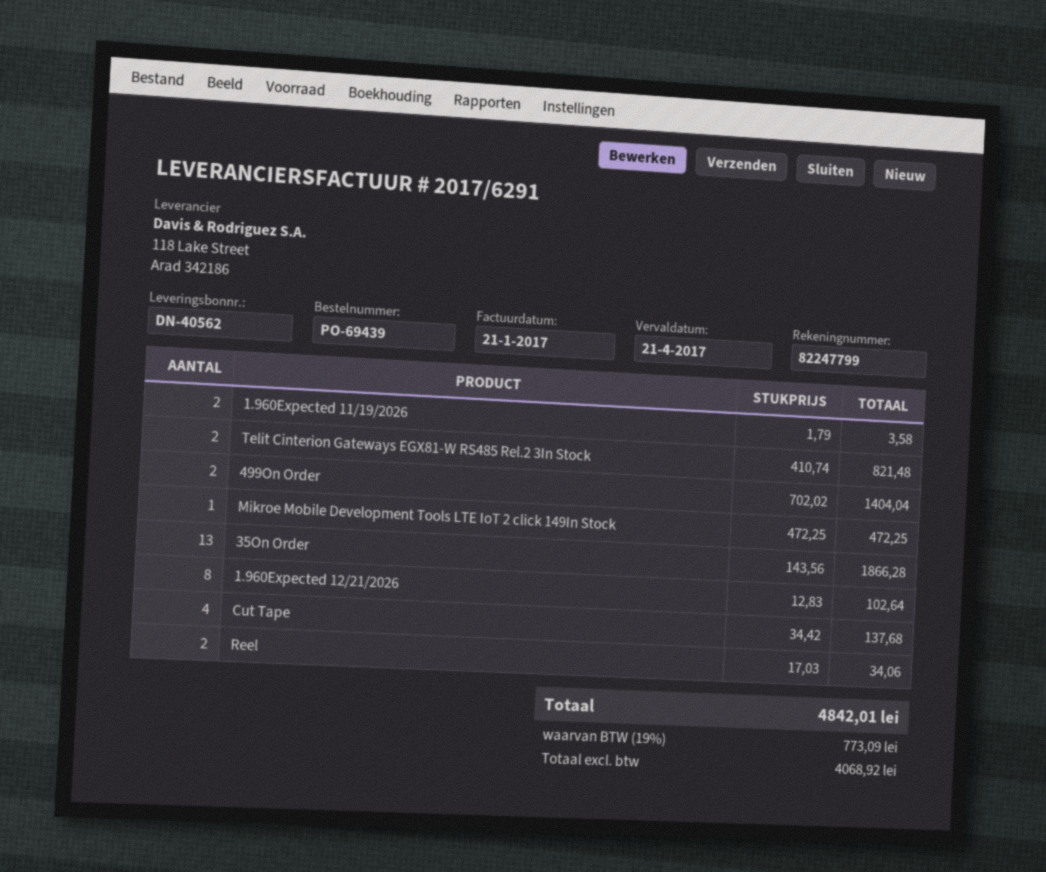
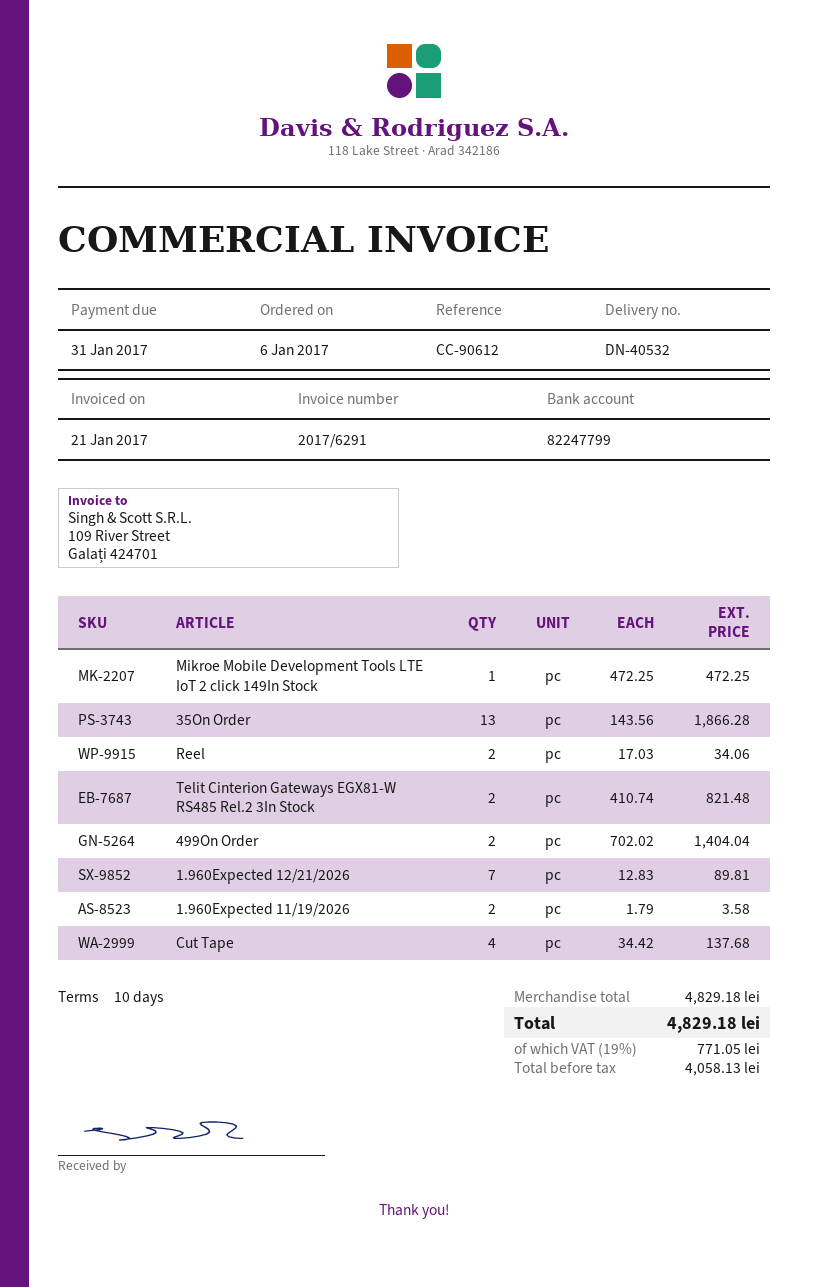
delivery note number: DN-40562 -> DN-40532
due date: 2017-04-21 -> 2017-01-31
1.960Expected 12/21/2026: 8 x 12.83 = 102.64 -> 7 x 12.83 = 89.81
net: 4068.92 -> 4058.13
tax: 19% = 773.09 -> 19% = 771.05
total: 4842.01 -> 4829.18

